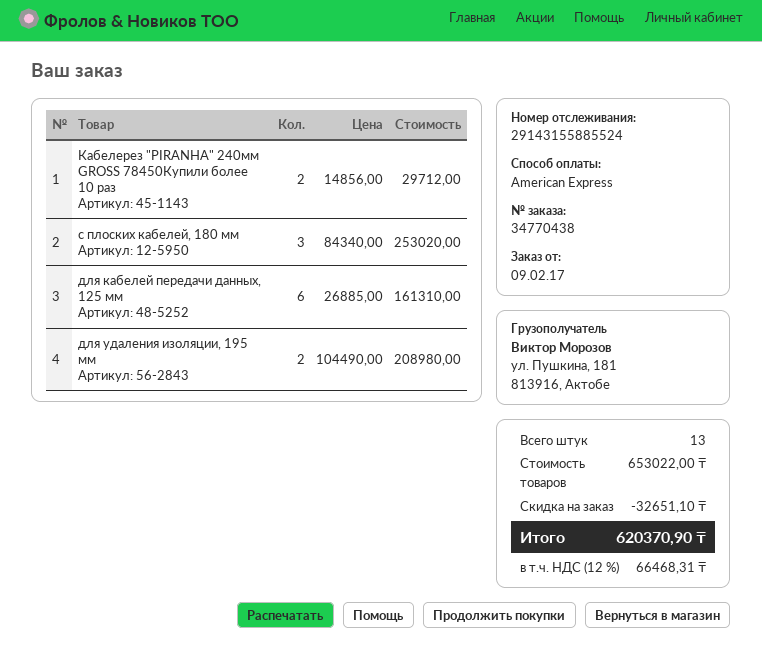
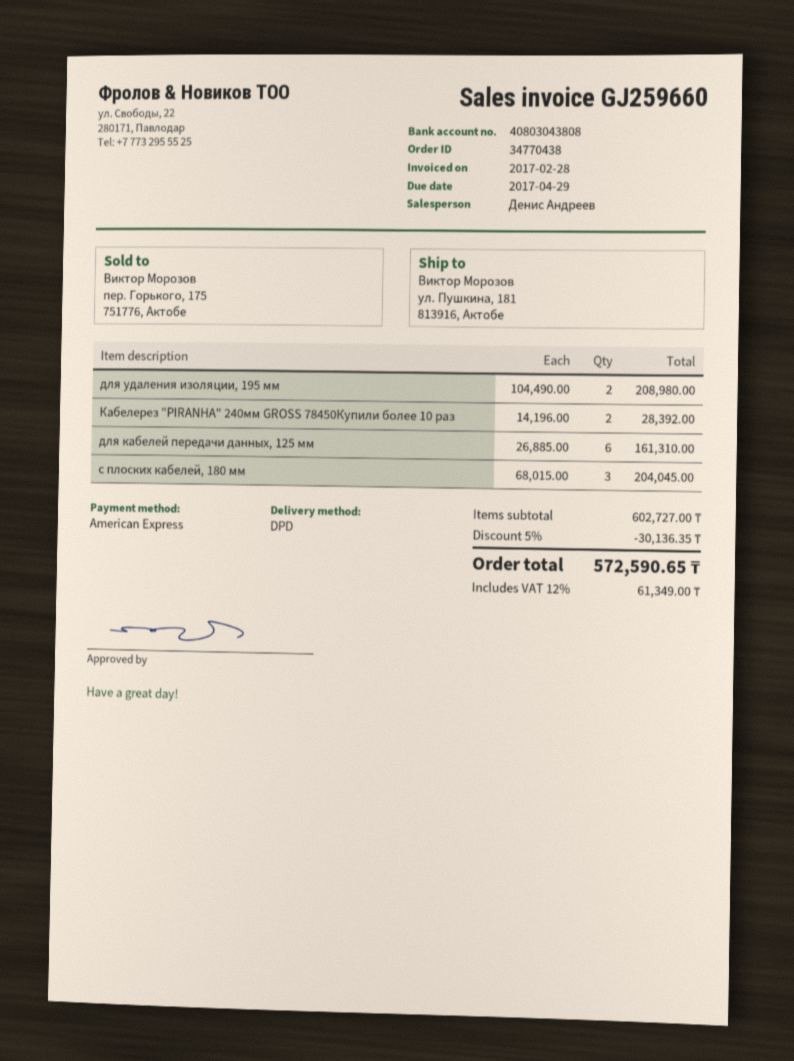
Кабелерез "PIRANHA" 240мм GROSS 78450Купили более 10 раз: 2 x 14856.00 = 29712.00 -> 2 x 14196.00 = 28392.00
с плоских кабелей, 180 мм: 3 x 84340.00 = 253020.00 -> 3 x 68015.00 = 204045.00
subtotal: 653022.00 -> 602727.00
discount: 32651.10 -> 30136.35
tax: 12% = 66468.31 -> 12% = 61349.00
total: 620370.90 -> 572590.65

